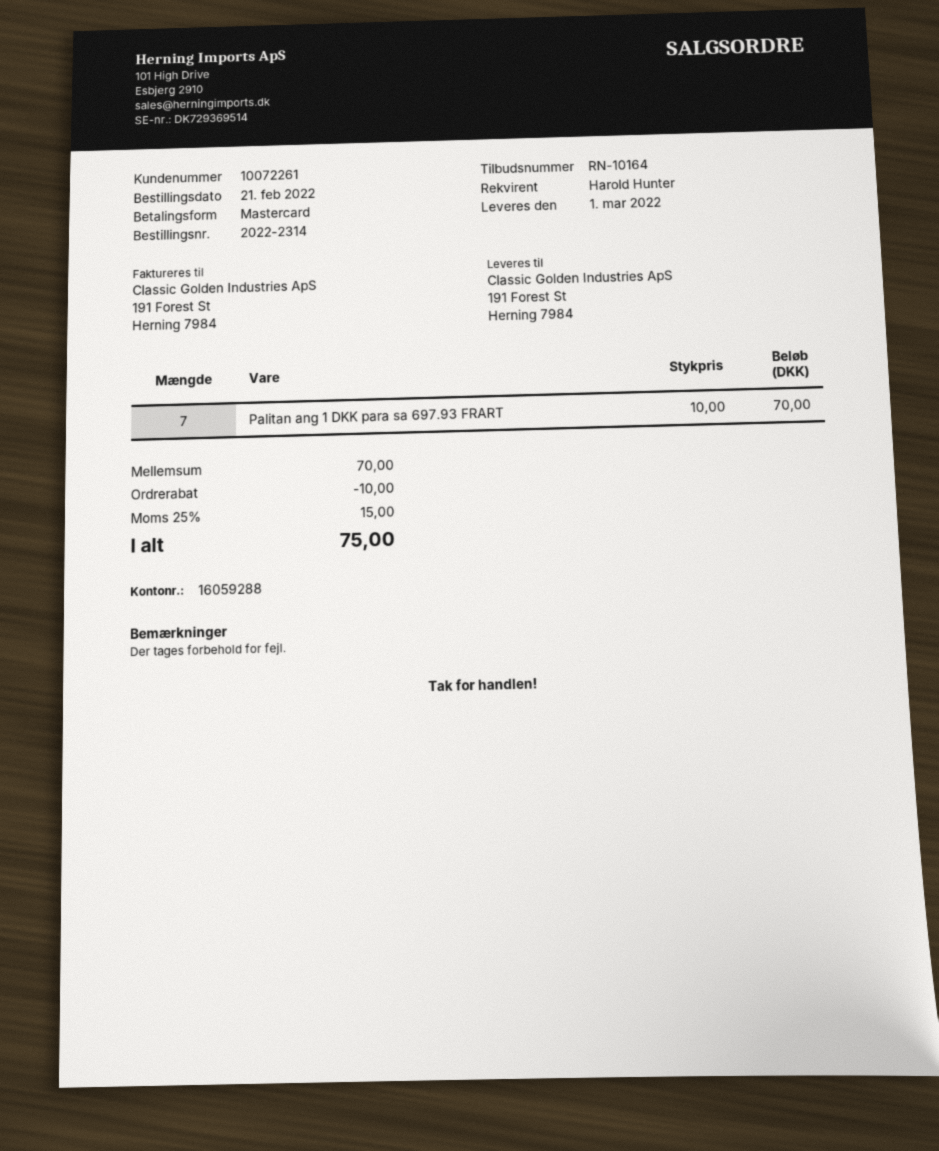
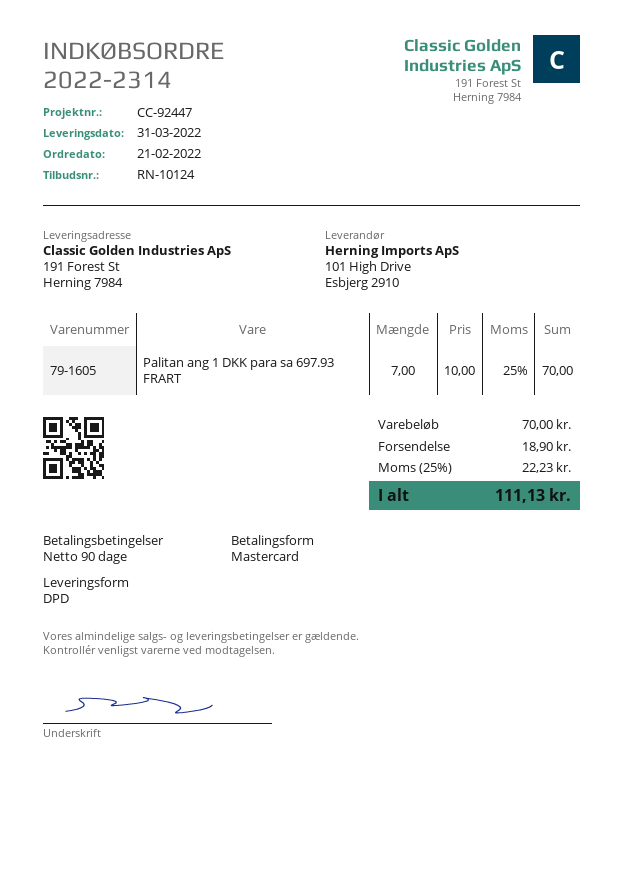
quote number: RN-10164 -> RN-10124
delivery date: 2022-03-01 -> 2022-03-31
discount: 10.00 -> none
shipping: none -> 18.90
tax: 25% = 15.00 -> 25% = 22.23
total: 75.00 -> 111.13

